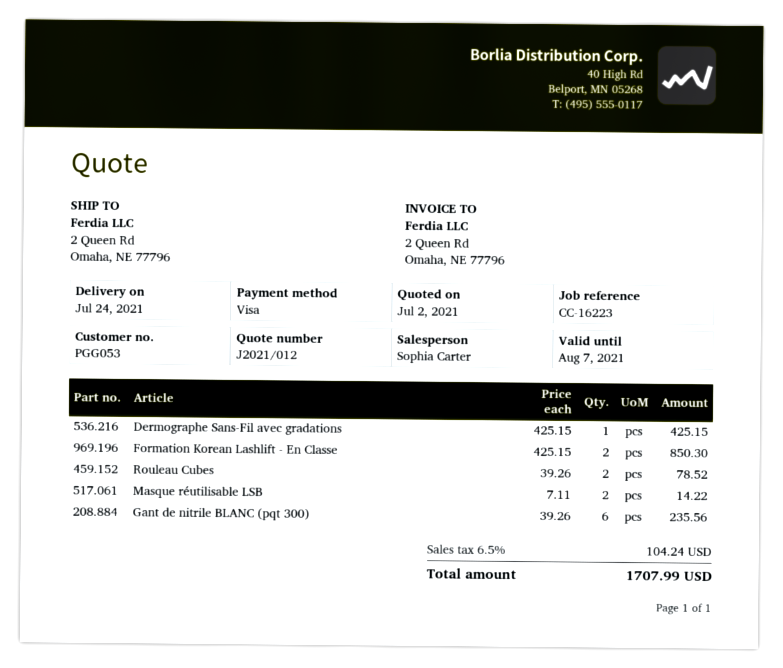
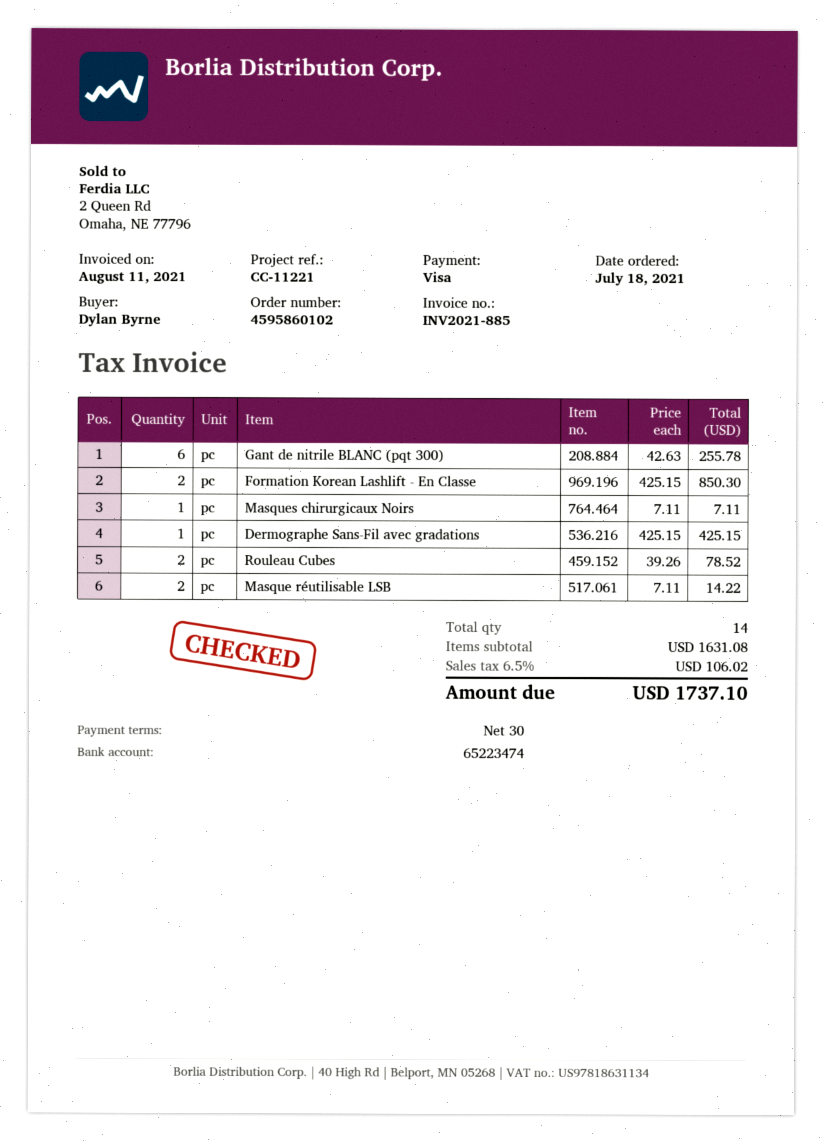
reference: CC-16223 -> CC-11221
Gant de nitrile BLANC (pqt 300): 6 x 39.26 = 235.56 -> 6 x 42.63 = 255.78
Masques chirurgicaux Noirs: none -> 1 x 7.11 = 7.11
tax: 6.5% = 104.24 -> 6.5% = 106.02
total: 1707.99 -> 1737.10

